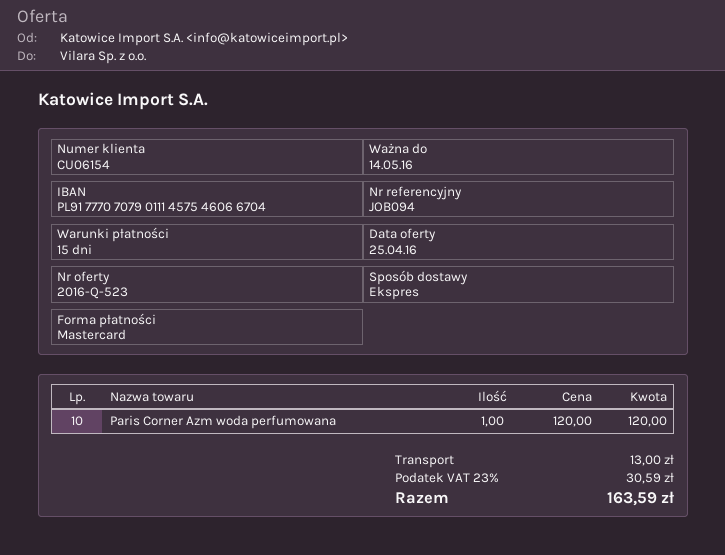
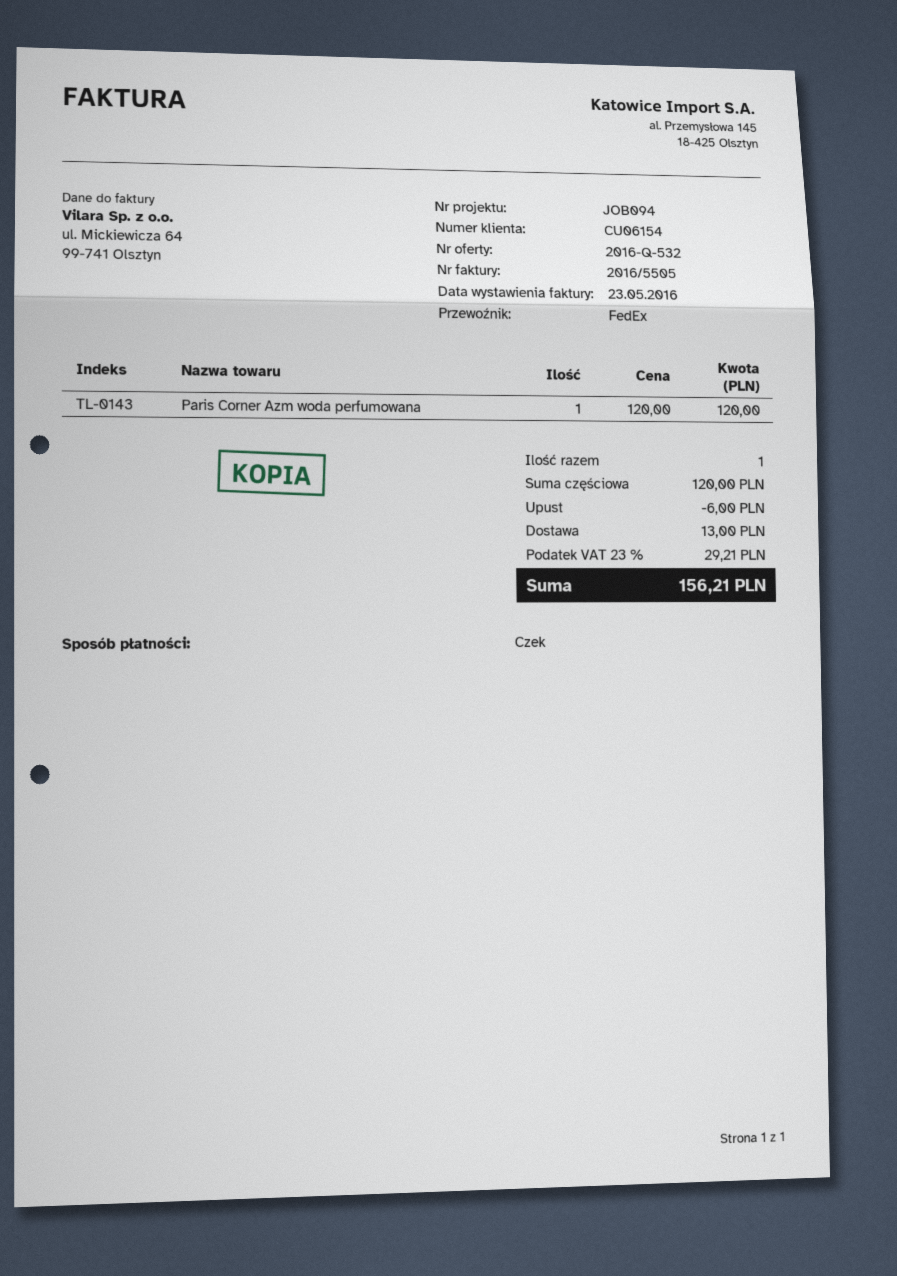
quote number: 2016-Q-523 -> 2016-Q-532
payment method: Mastercard -> cheque
shipping method: express -> FedEx
discount: none -> 6.00
tax: 23% = 30.59 -> 23% = 29.21
total: 163.59 -> 156.21

